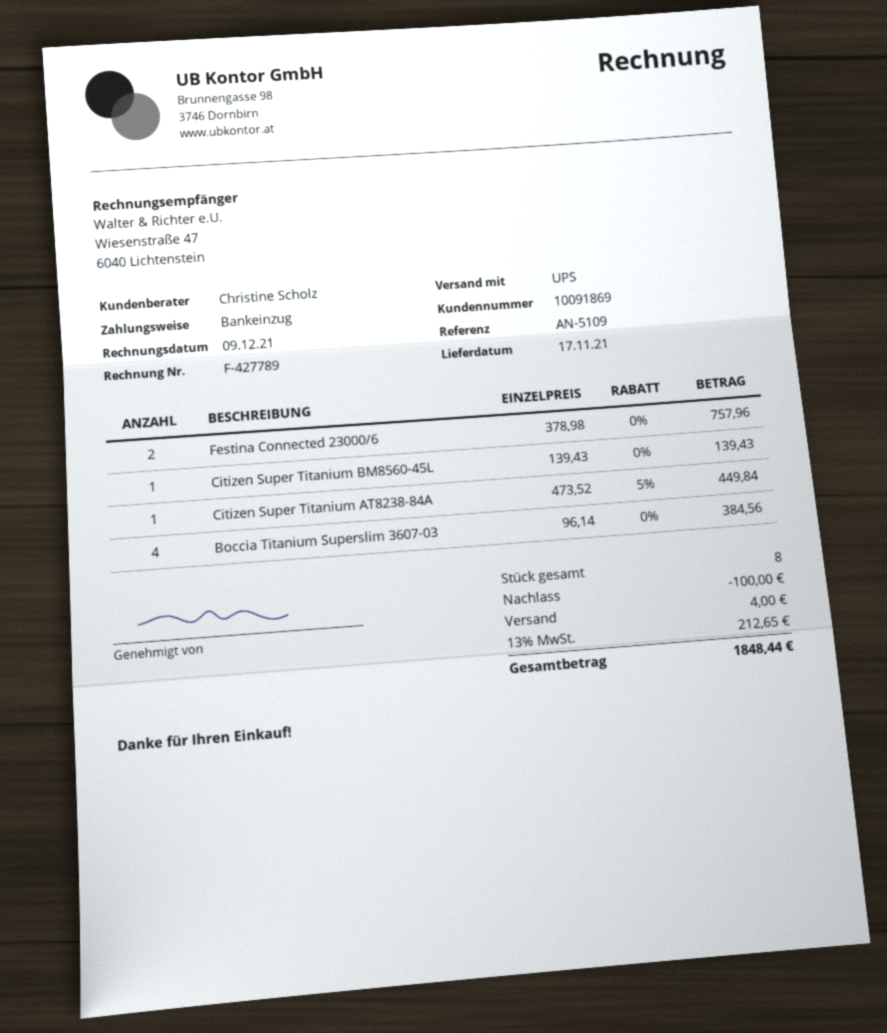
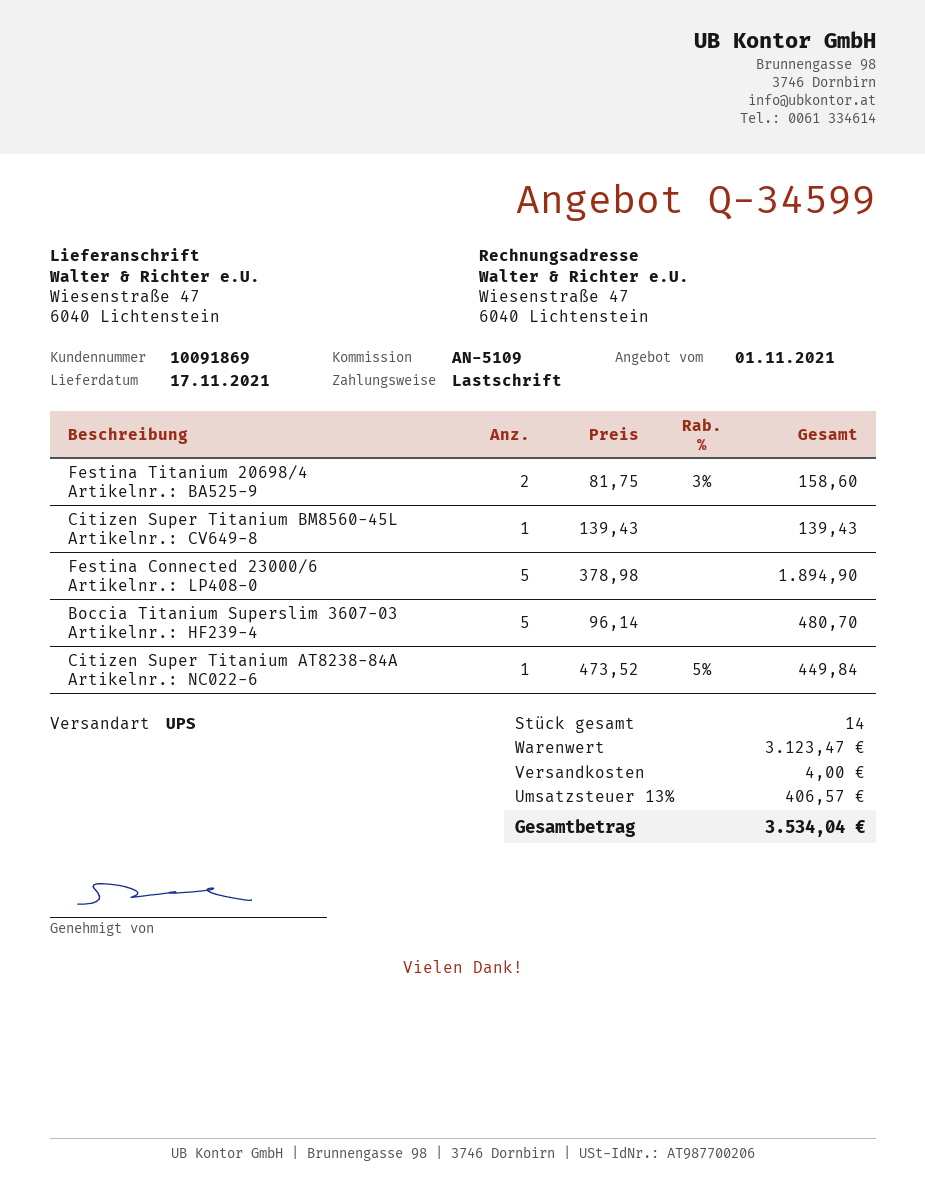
Festina Connected 23000/6: 2 x 378.98 = 757.96 -> 5 x 378.98 = 1894.90
Boccia Titanium Superslim 3607-03: 4 x 96.14 = 384.56 -> 5 x 96.14 = 480.70
Festina Titanium 20698/4: none -> 2 x 81.75 - 3% = 158.60
total quantity: 8 -> 14
discount: 100.00 -> none
tax: 13% = 212.65 -> 13% = 406.57
total: 1848.44 -> 3534.04

